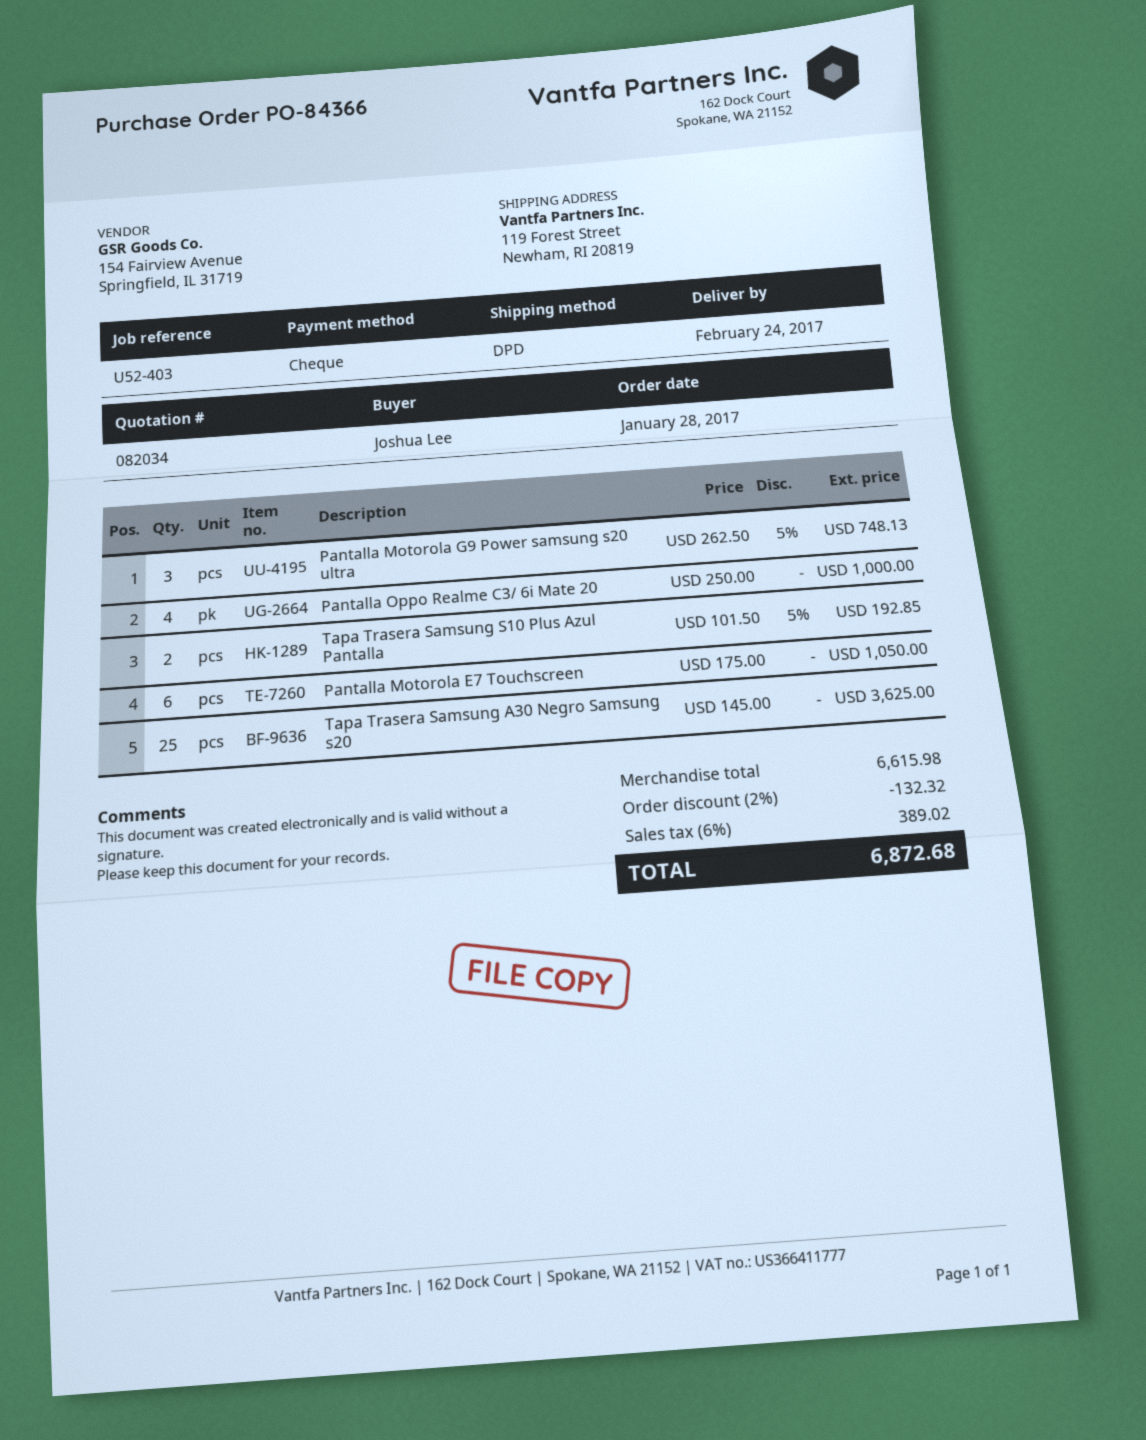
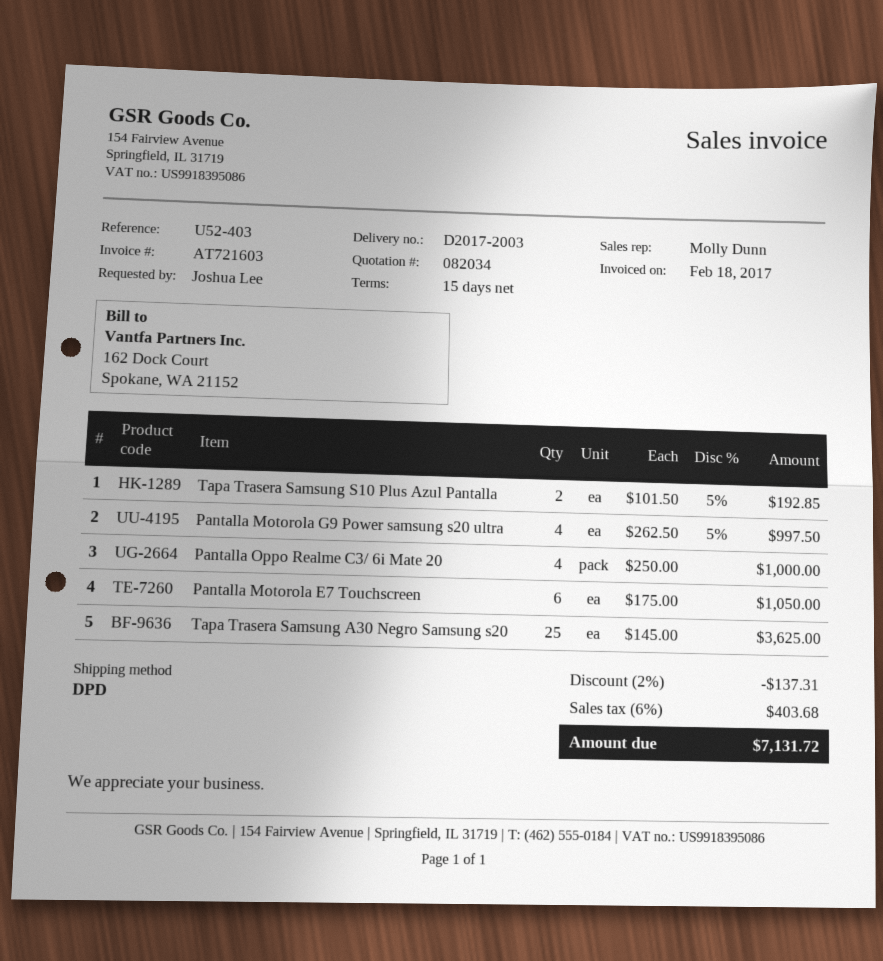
Pantalla Motorola G9 Power samsung s20 ultra: 3 x 262.50 - 5% = 748.13 -> 4 x 262.50 - 5% = 997.50
discount: 2% = 132.32 -> 2% = 137.31
tax: 6% = 389.02 -> 6% = 403.68
total: 6872.68 -> 7131.72

